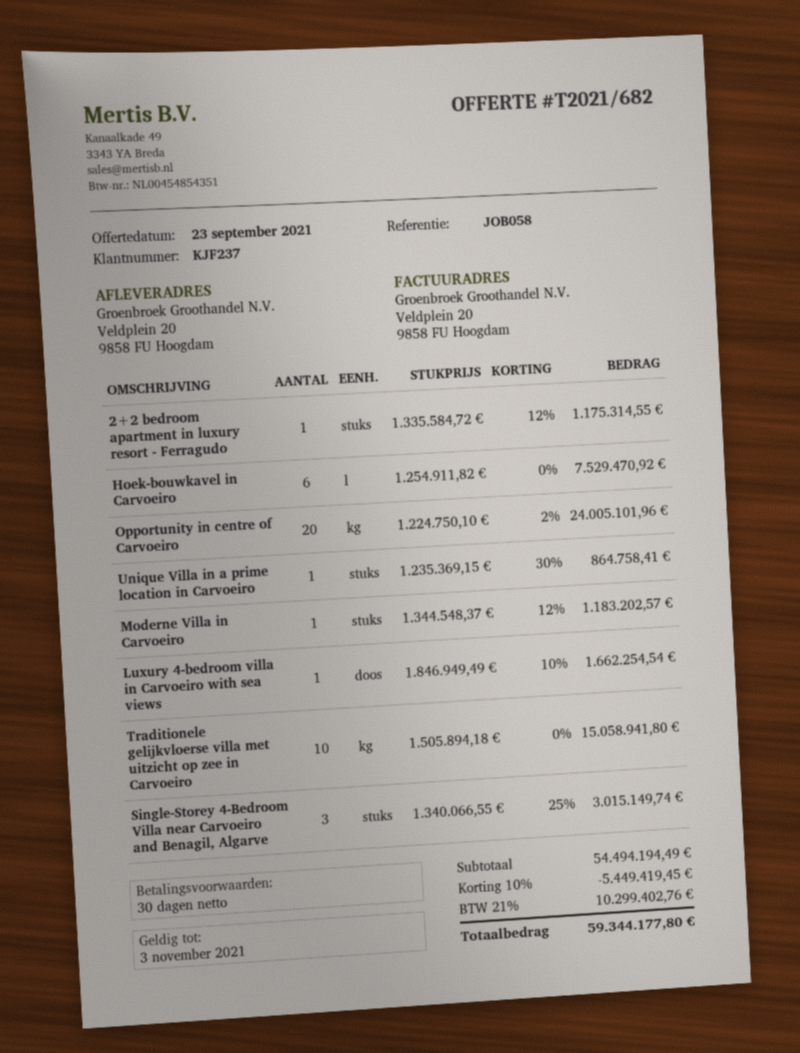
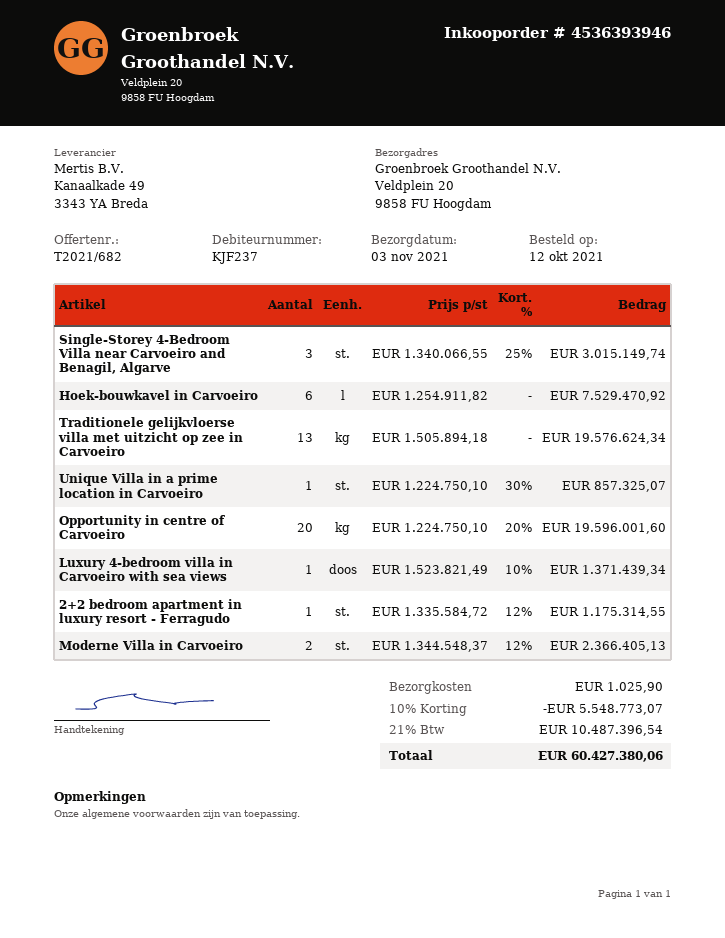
Opportunity in centre of Carvoeiro: 20 x 1224750.10 - 2% = 24005101.96 -> 20 x 1224750.10 - 20% = 19596001.60
Unique Villa in a prime location in Carvoeiro: 1 x 1235369.15 - 30% = 864758.41 -> 1 x 1224750.10 - 30% = 857325.07
Moderne Villa in Carvoeiro: 1 x 1344548.37 - 12% = 1183202.57 -> 2 x 1344548.37 - 12% = 2366405.13
Luxury 4-bedroom villa in Carvoeiro with sea views: 1 x 1846949.49 - 10% = 1662254.54 -> 1 x 1523821.49 - 10% = 1371439.34
Traditionele gelijkvloerse villa met uitzicht op zee in Carvoeiro: 10 x 1505894.18 = 15058941.80 -> 13 x 1505894.18 = 19576624.34
discount: 10% = 5449419.45 -> 10% = 5548773.07
shipping: none -> 1025.90
tax: 21% = 10299402.76 -> 21% = 10487396.54
total: 59344177.80 -> 60427380.06

